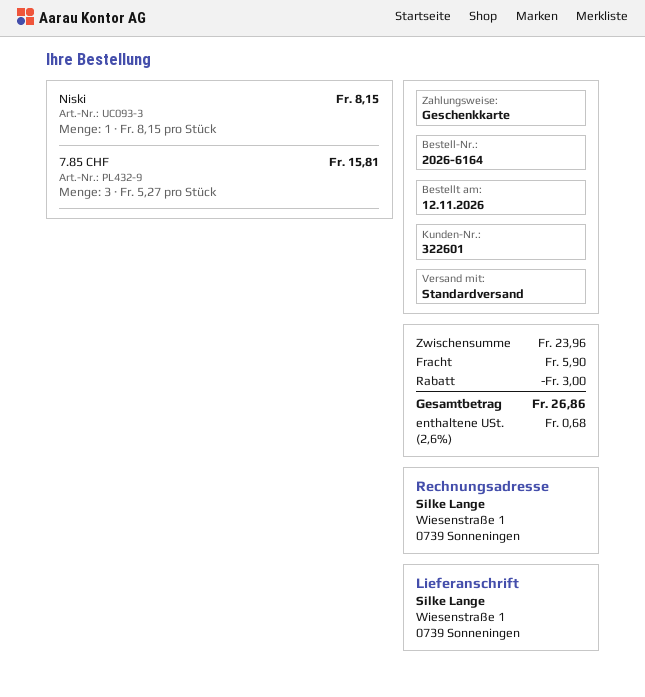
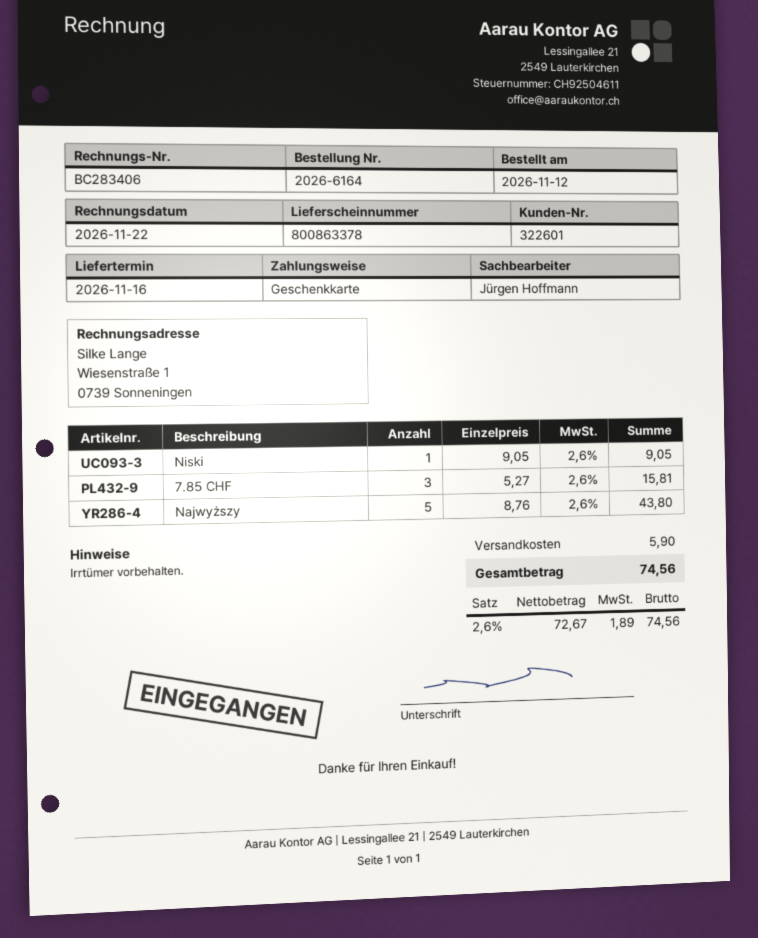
Niski: 1 x 8.15 = 8.15 -> 1 x 9.05 = 9.05
Najwyższy: none -> 5 x 8.76 = 43.80
discount: 3.00 -> none
tax: 2.6% = 0.68 -> 2.6% = 1.89
total: 26.86 -> 74.56

